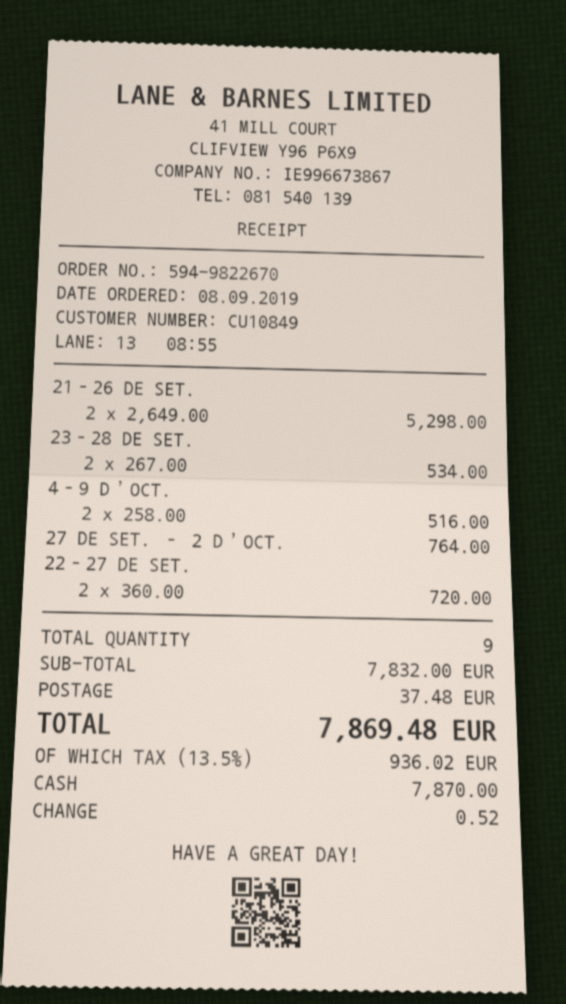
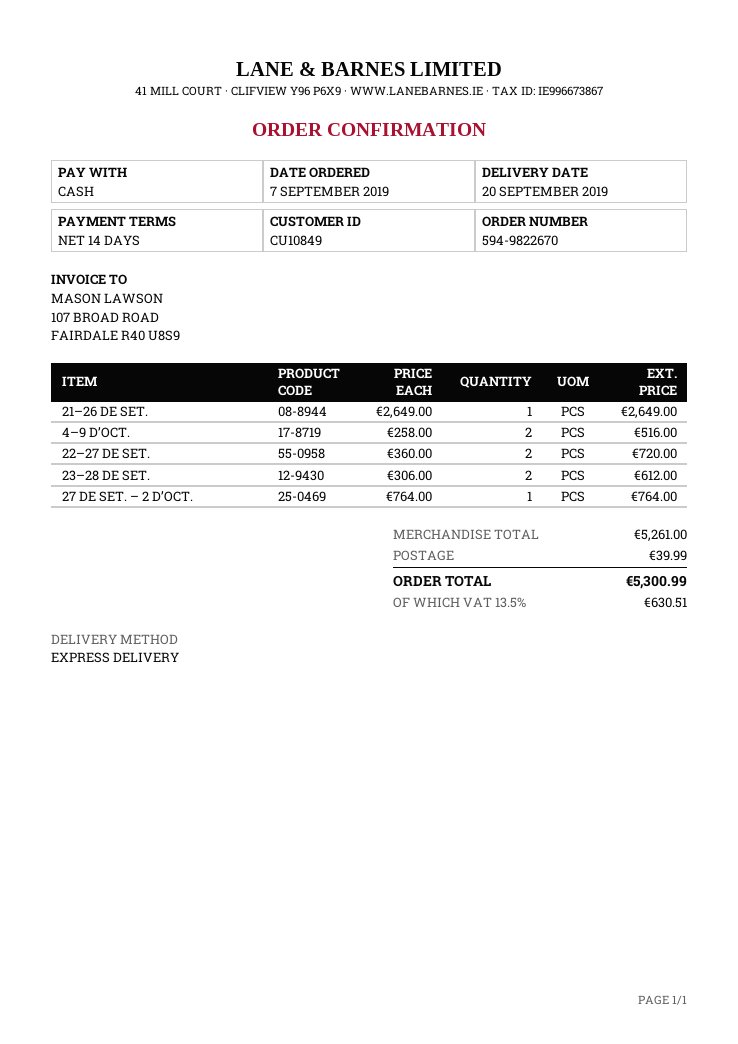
order date: 2019-09-08 -> 2019-09-07
21–26 DE SET.: 2 x 2649.00 = 5298.00 -> 1 x 2649.00 = 2649.00
23–28 DE SET.: 2 x 267.00 = 534.00 -> 2 x 306.00 = 612.00
subtotal: 7832.00 -> 5261.00
shipping: 37.48 -> 39.99
tax: 13.5% = 936.02 -> 13.5% = 630.51
total: 7869.48 -> 5300.99

